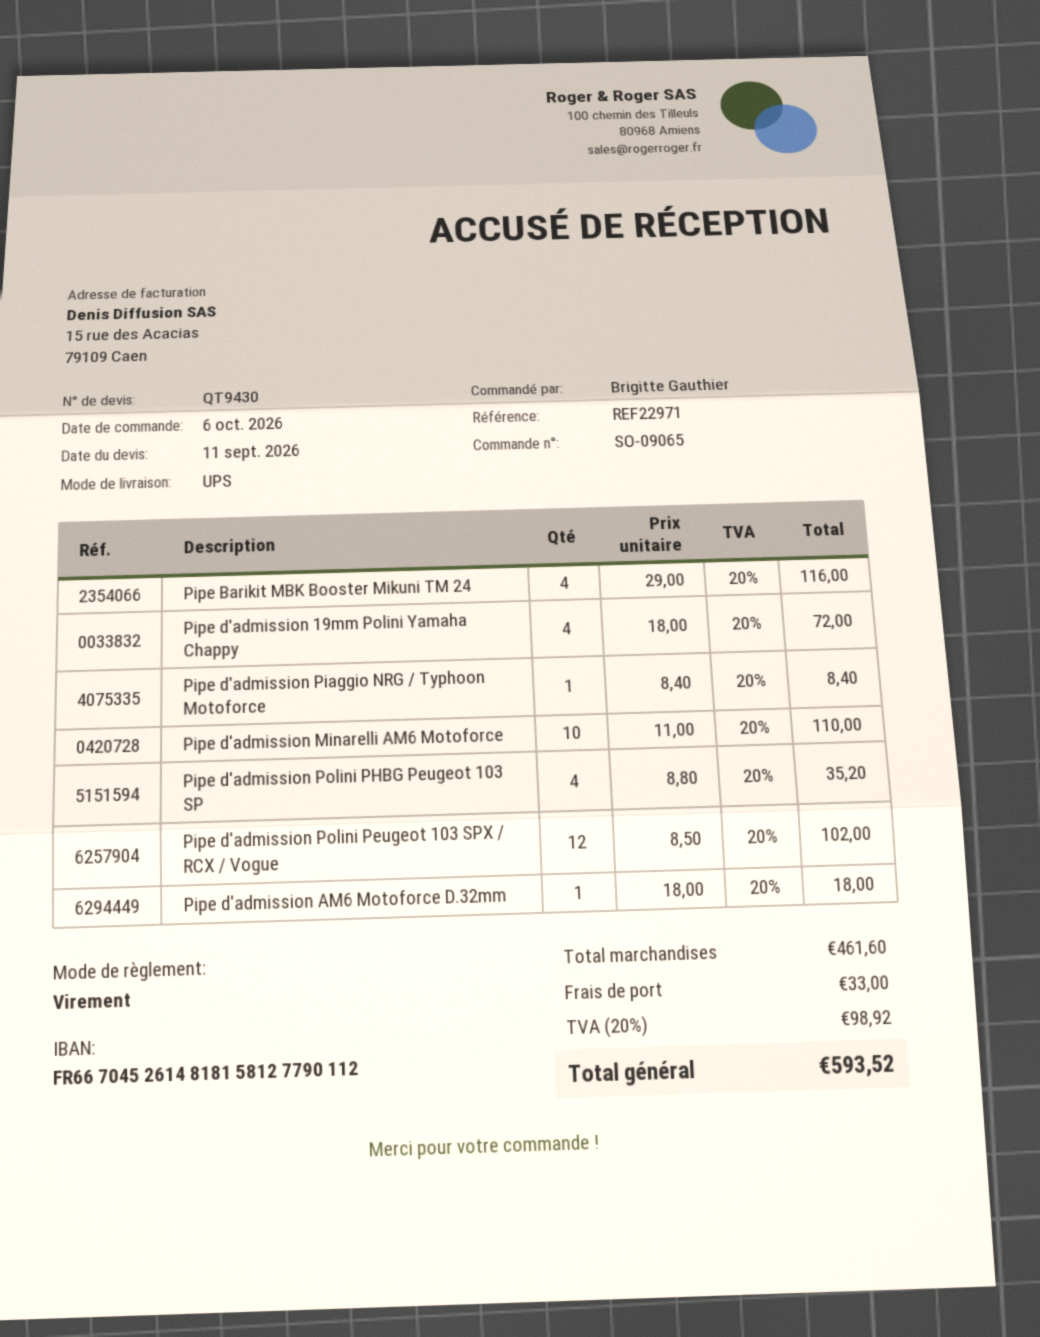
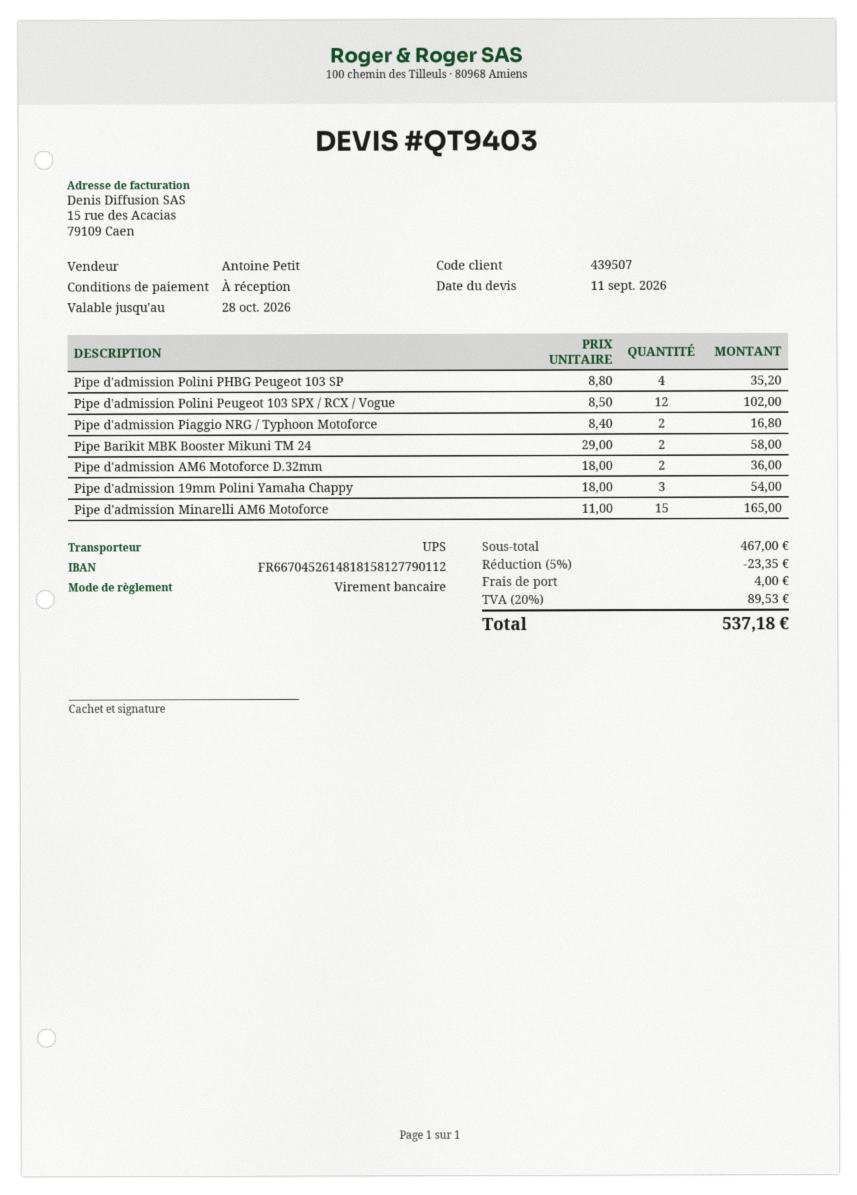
quote number: QT9430 -> QT9403
Pipe Barikit MBK Booster Mikuni TM 24: 4 x 29.00 = 116.00 -> 2 x 29.00 = 58.00
Pipe d'admission 19mm Polini Yamaha Chappy: 4 x 18.00 = 72.00 -> 3 x 18.00 = 54.00
Pipe d'admission Piaggio NRG / Typhoon Motoforce: 1 x 8.40 = 8.40 -> 2 x 8.40 = 16.80
Pipe d'admission Minarelli AM6 Motoforce: 10 x 11.00 = 110.00 -> 15 x 11.00 = 165.00
Pipe d'admission AM6 Motoforce D.32mm: 1 x 18.00 = 18.00 -> 2 x 18.00 = 36.00
subtotal: 461.60 -> 467.00
discount: none -> 5% = 23.35
shipping: 33.00 -> 4.00
tax: 20% = 98.92 -> 20% = 89.53
total: 593.52 -> 537.18

